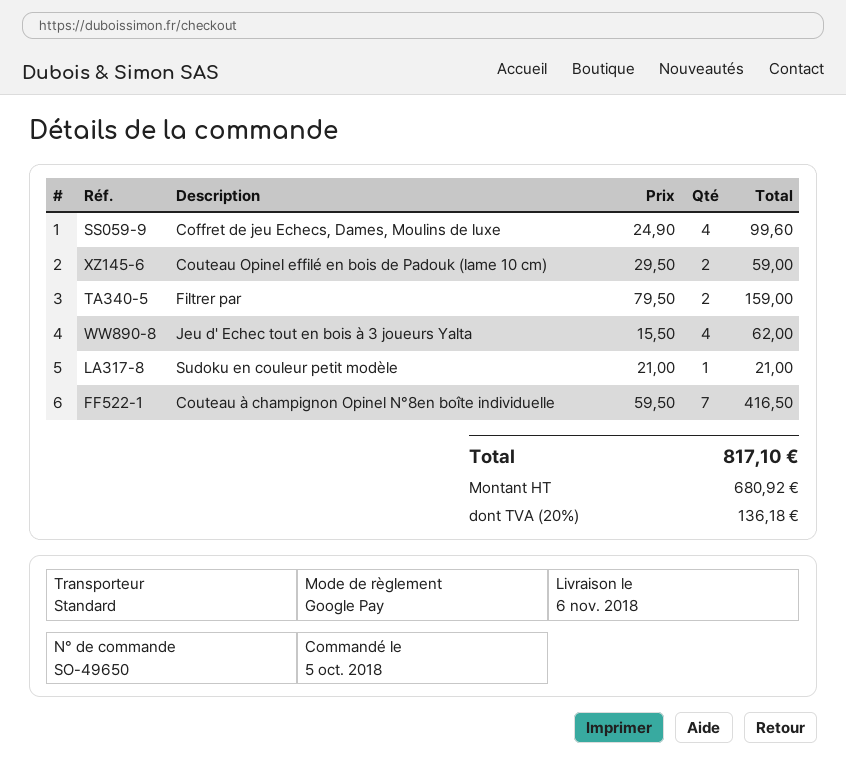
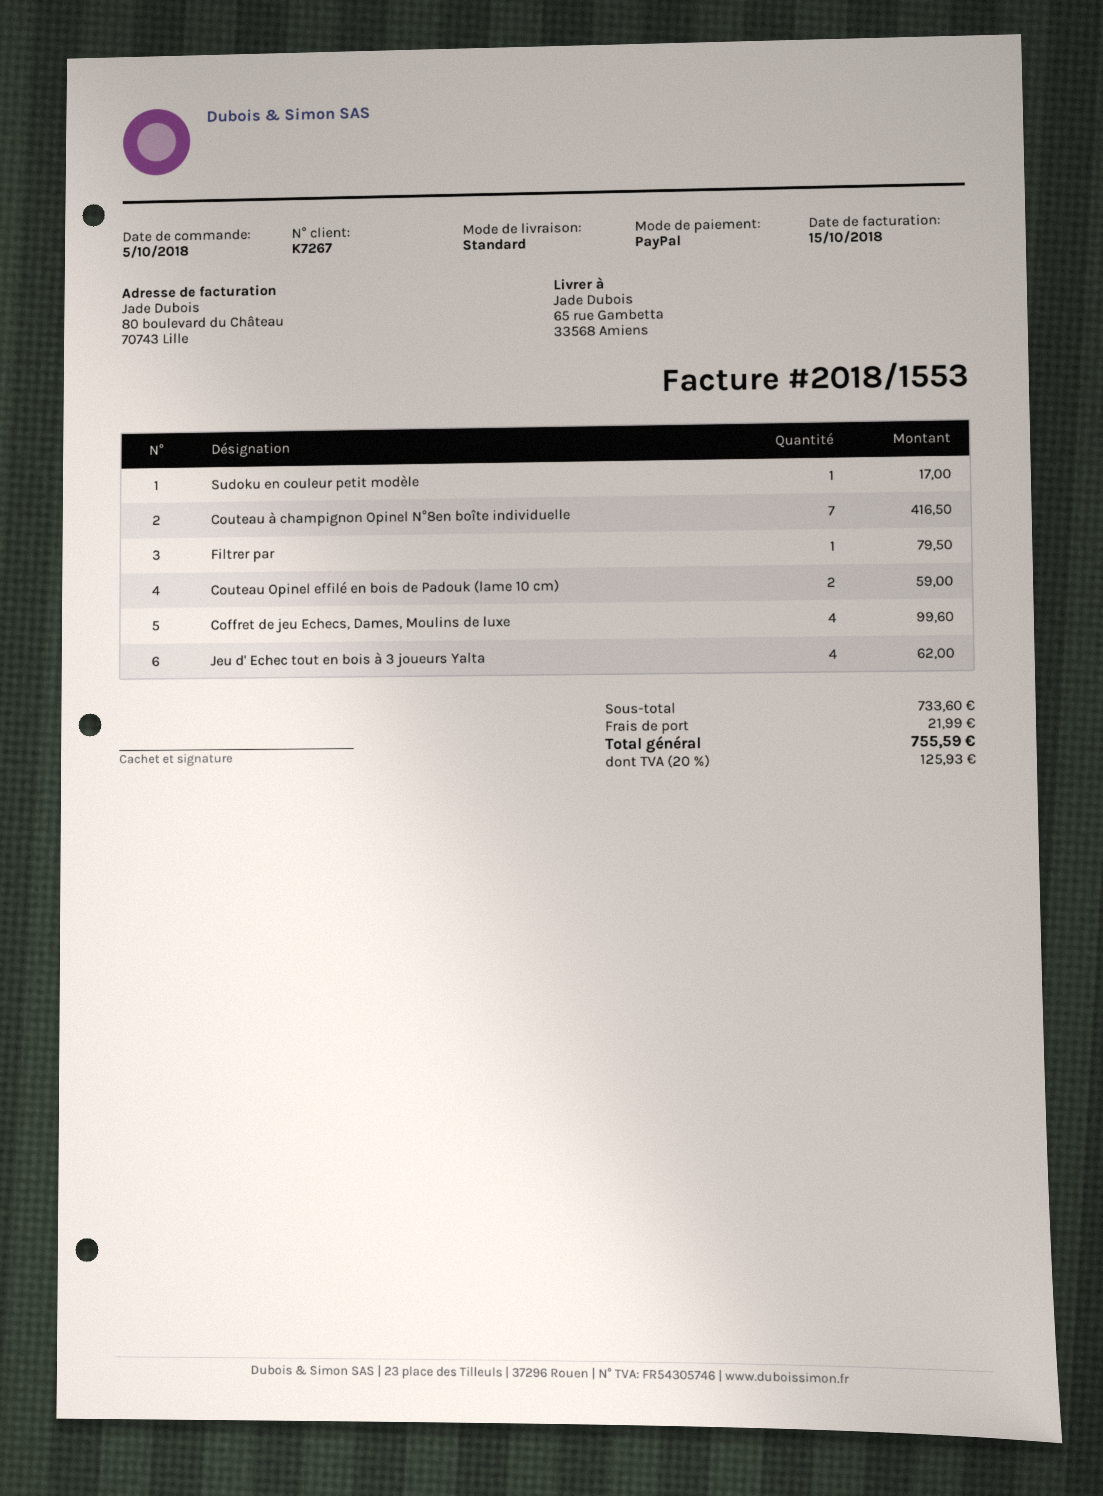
payment method: Google Pay -> PayPal
Filtrer par: 2 for 159.00 -> 1 for 79.50
Sudoku en couleur petit modèle: 1 for 21.00 -> 1 for 17.00
shipping: none -> 21.99
tax: 20% = 136.18 -> 20% = 125.93
total: 817.10 -> 755.59

